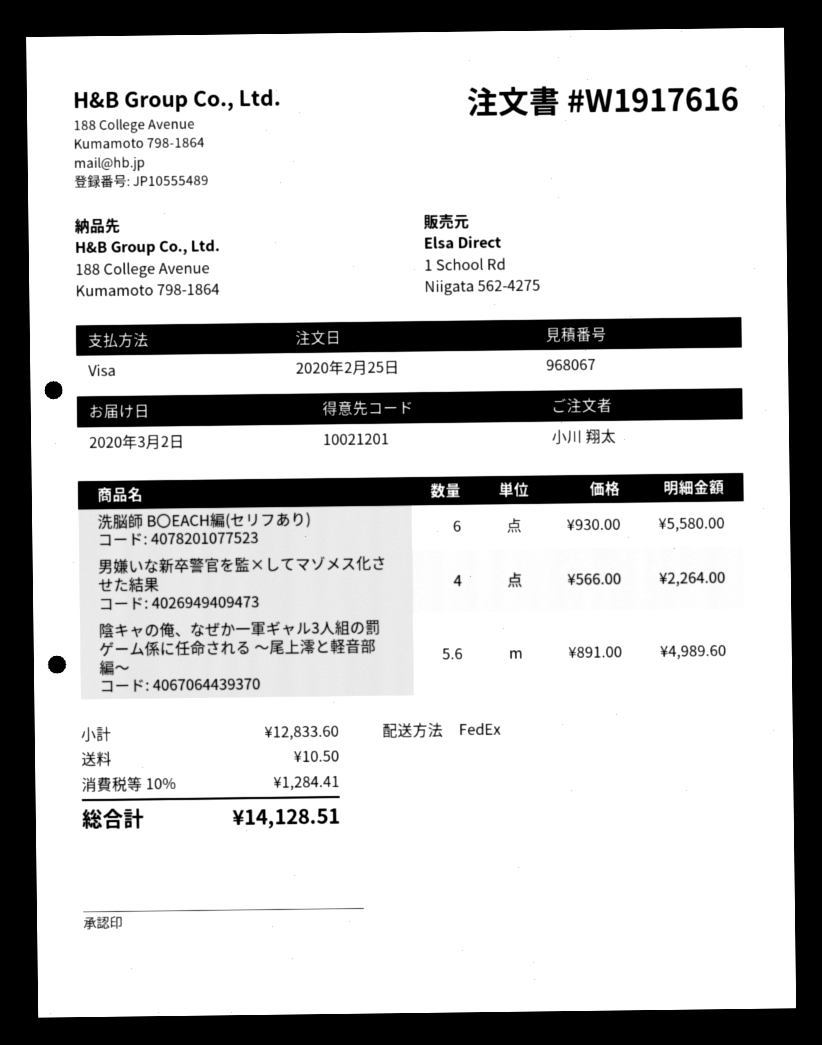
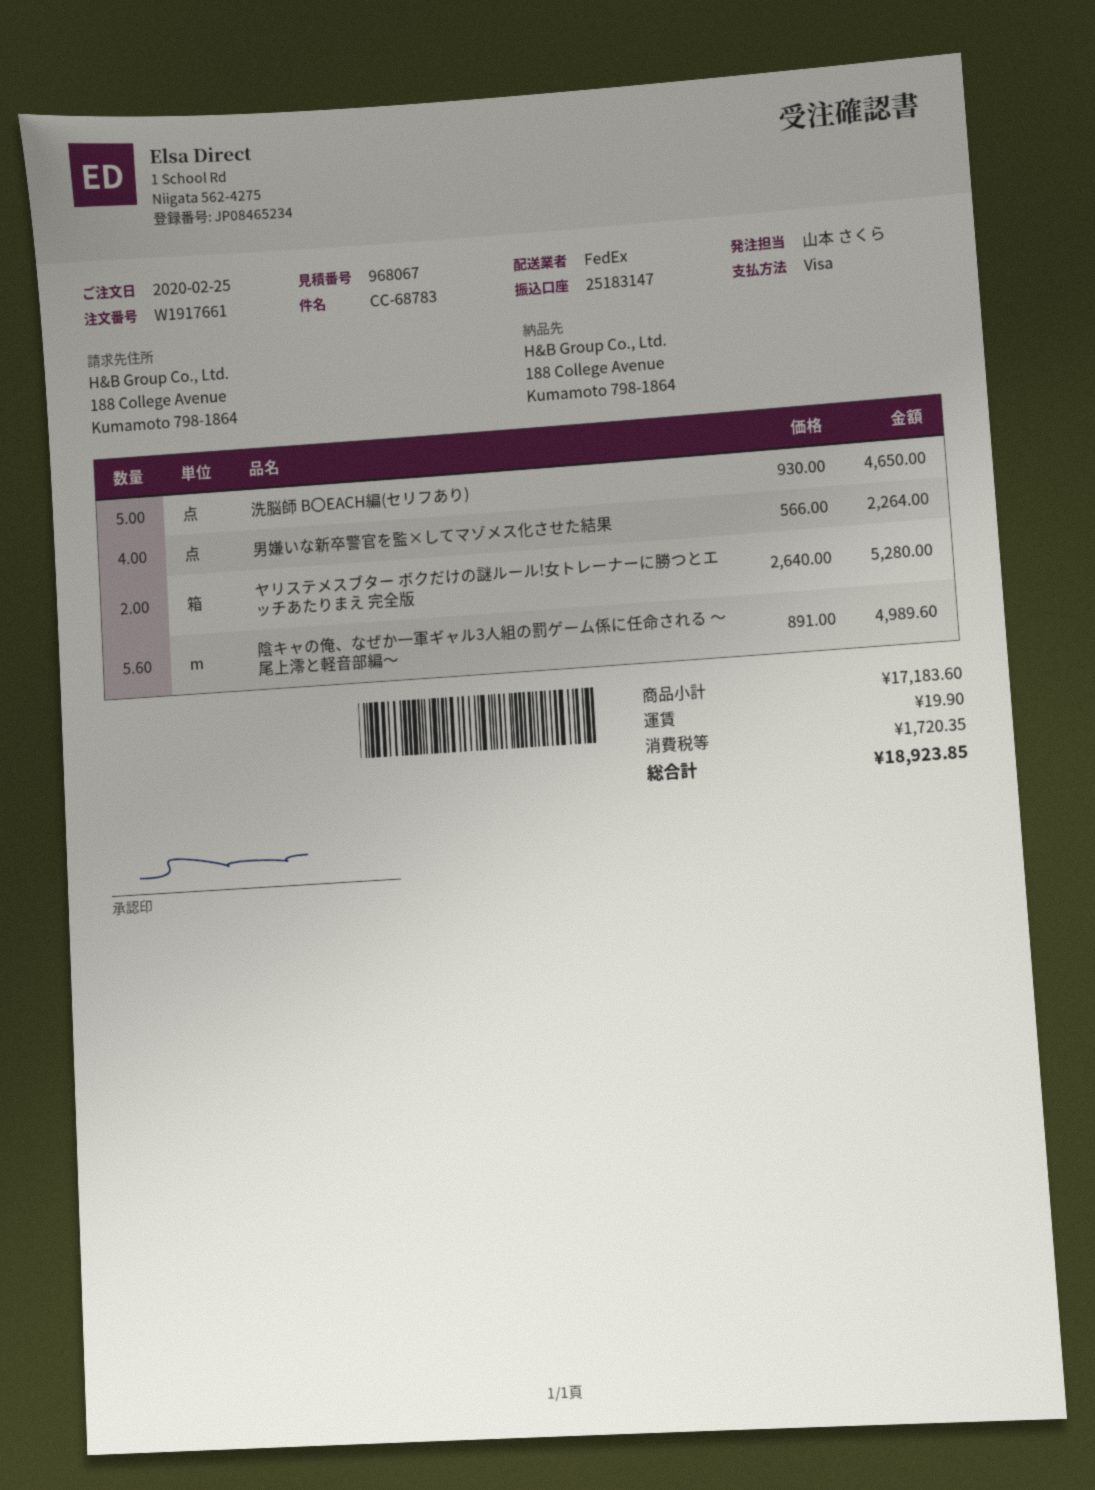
order number: W1917616 -> W1917661
ordered by: 小川 翔太 -> 山本 さくら
洗脳師 B〇EACH編(セリフあり): 6 x 930.00 = 5580.00 -> 5 x 930.00 = 4650.00
ヤリステメスブター ボクだけの謎ルール!女トレーナーに勝つとエッチあたりまえ 完全版: none -> 2 x 2640.00 = 5280.00
subtotal: 12833.60 -> 17183.60
shipping: 10.50 -> 19.90
tax: 1284.41 -> 1720.35
total: 14128.51 -> 18923.85

